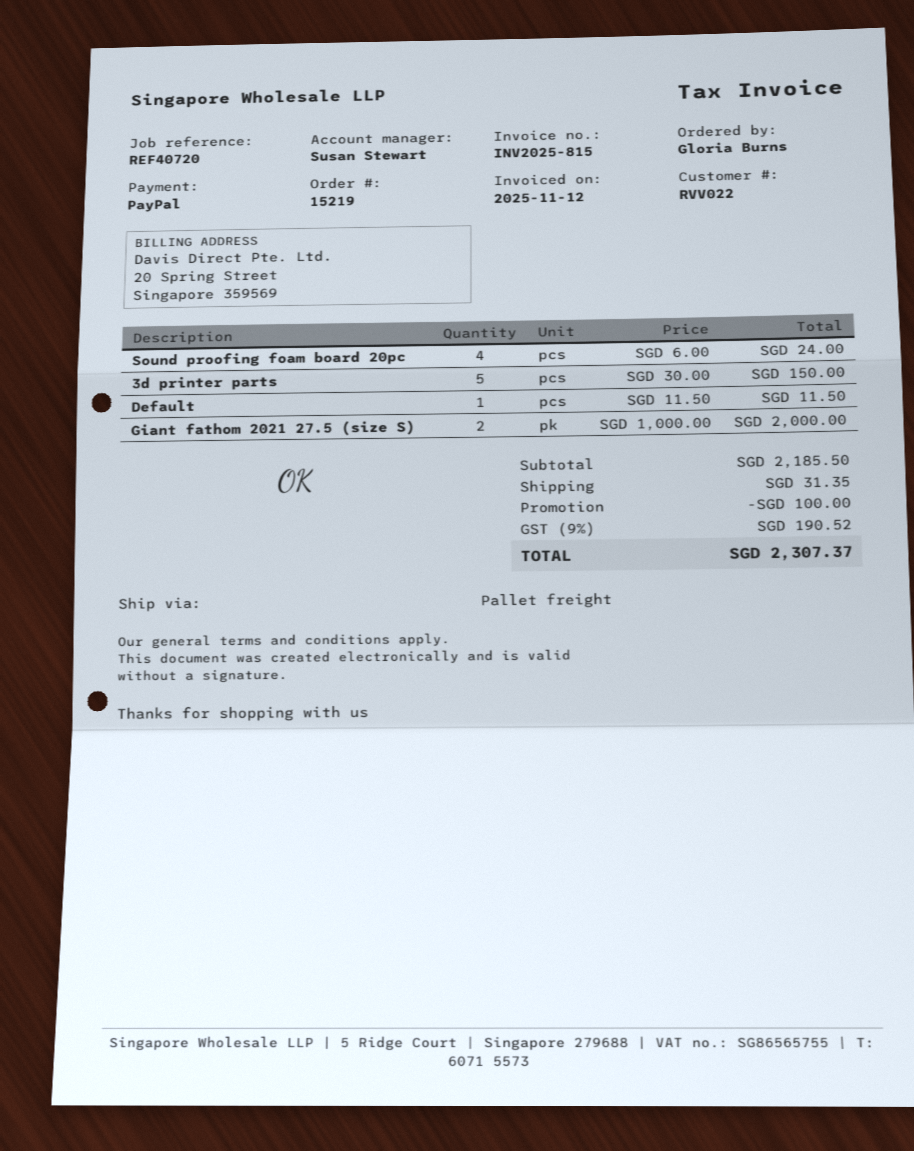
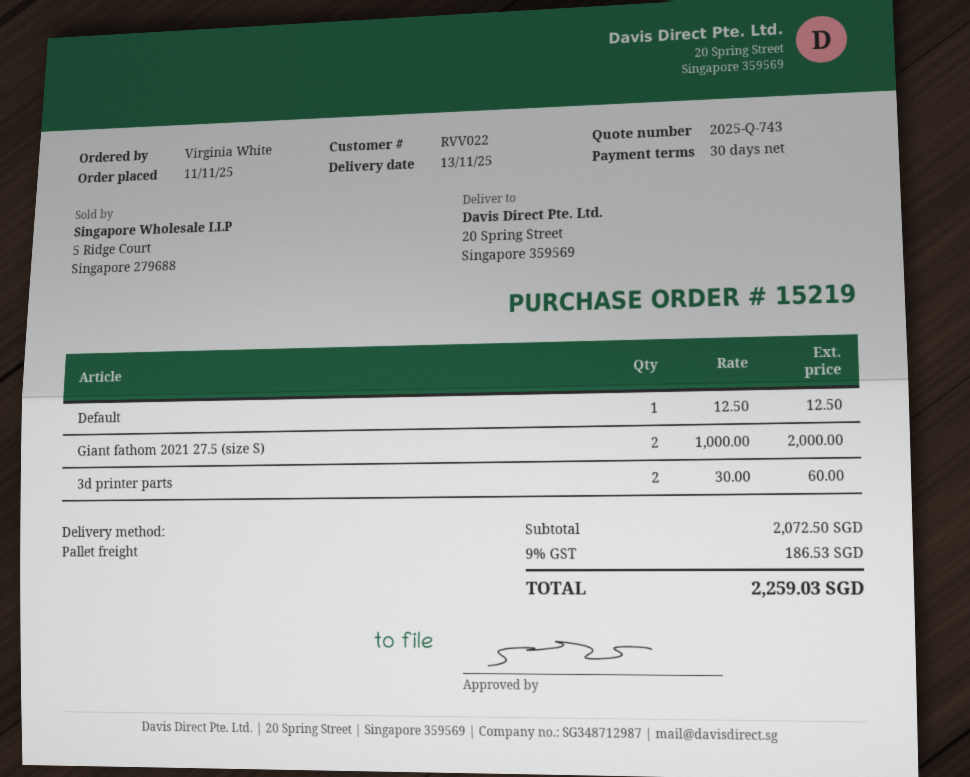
ordered by: Gloria Burns -> Virginia White
Sound proofing foam board 20pc: 4 x 6.00 = 24.00 -> none
3d printer parts: 5 x 30.00 = 150.00 -> 2 x 30.00 = 60.00
Default: 1 x 11.50 = 11.50 -> 1 x 12.50 = 12.50
subtotal: 2185.50 -> 2072.50
discount: 100.00 -> none
shipping: 31.35 -> none
tax: 9% = 190.52 -> 9% = 186.53
total: 2307.37 -> 2259.03

